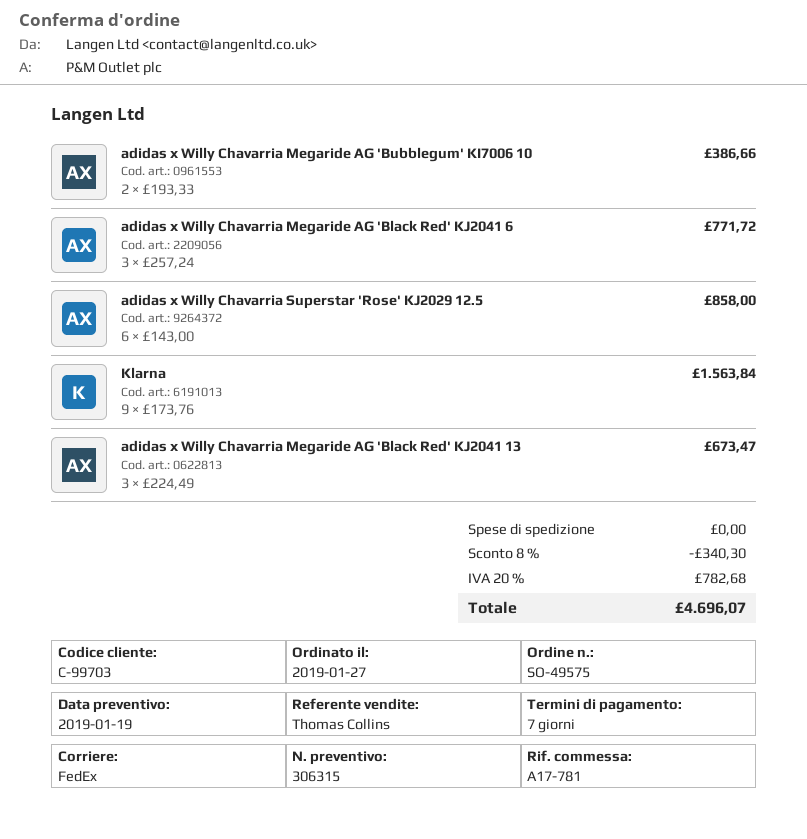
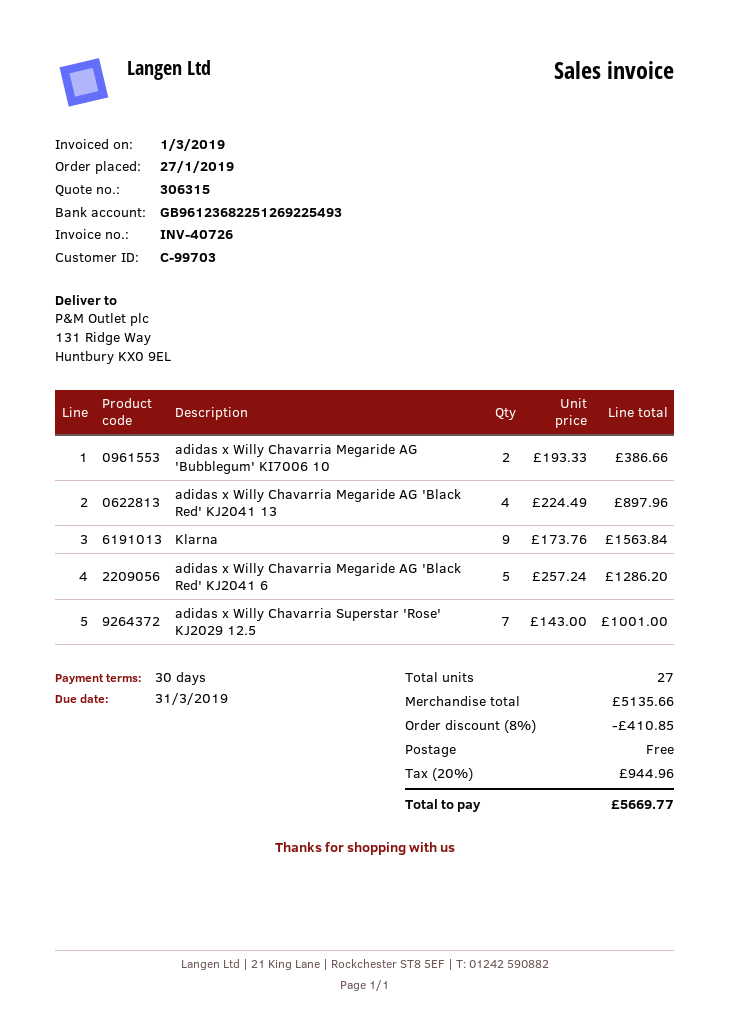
payment terms: 7 days -> 30 days
adidas x Willy Chavarria Megaride AG 'Black Red' KJ2041 6: 3 x 257.24 = 771.72 -> 5 x 257.24 = 1286.20
adidas x Willy Chavarria Superstar 'Rose' KJ2029 12.5: 6 x 143.00 = 858.00 -> 7 x 143.00 = 1001.00
adidas x Willy Chavarria Megaride AG 'Black Red' KJ2041 13: 3 x 224.49 = 673.47 -> 4 x 224.49 = 897.96
discount: 8% = 340.30 -> 8% = 410.85
tax: 20% = 782.68 -> 20% = 944.96
total: 4696.07 -> 5669.77

